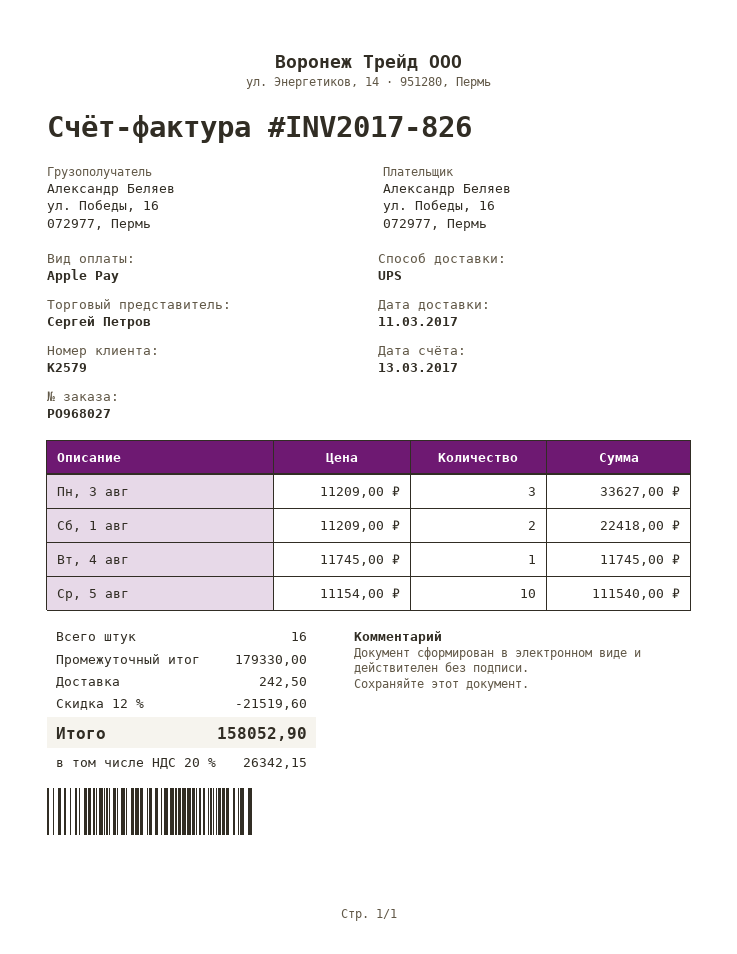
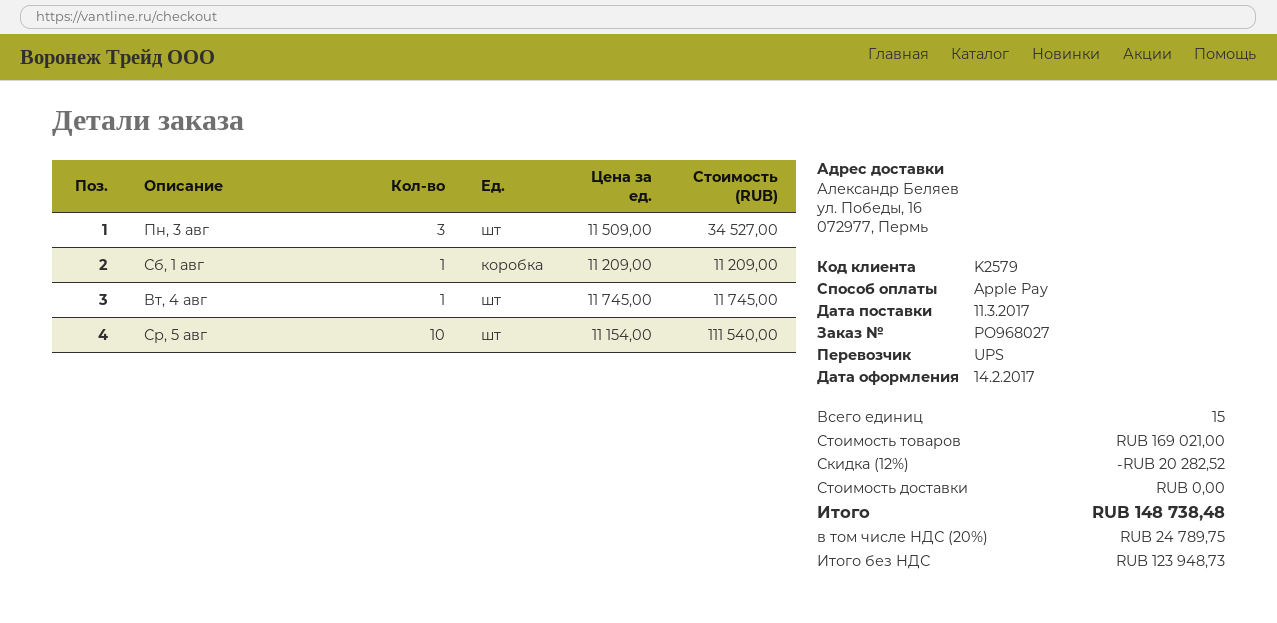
Пн, 3 авг: 3 x 11209.00 = 33627.00 -> 3 x 11509.00 = 34527.00
Сб, 1 авг: 2 x 11209.00 = 22418.00 -> 1 x 11209.00 = 11209.00
total quantity: 16 -> 15
subtotal: 179330.00 -> 169021.00
discount: 12% = 21519.60 -> 12% = 20282.52
shipping: 242.50 -> 0.00
tax: 20% = 26342.15 -> 20% = 24789.75
total: 158052.90 -> 148738.48

